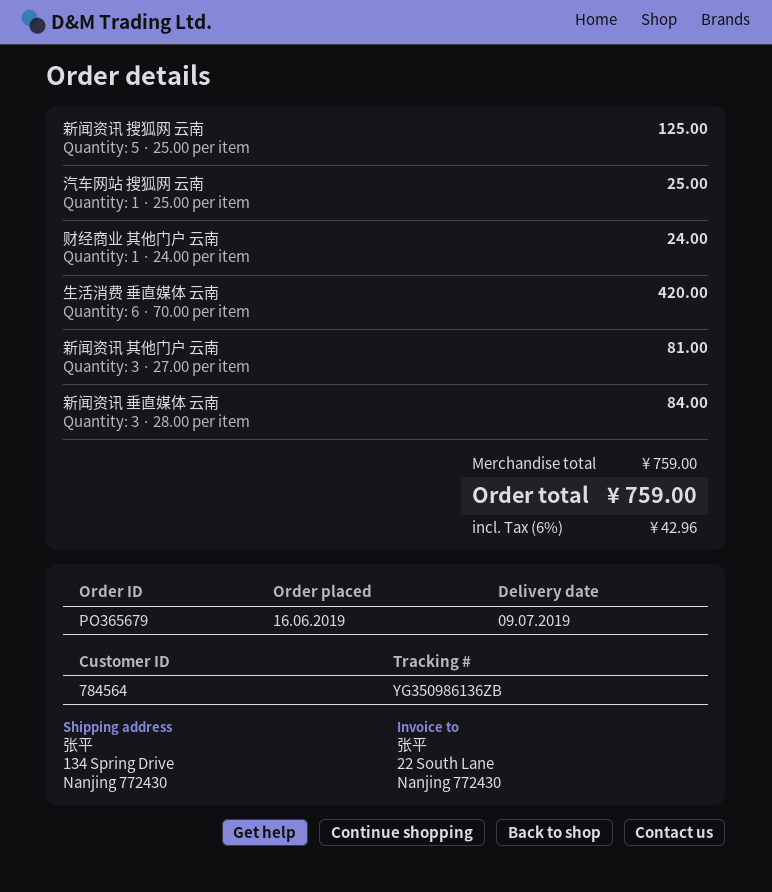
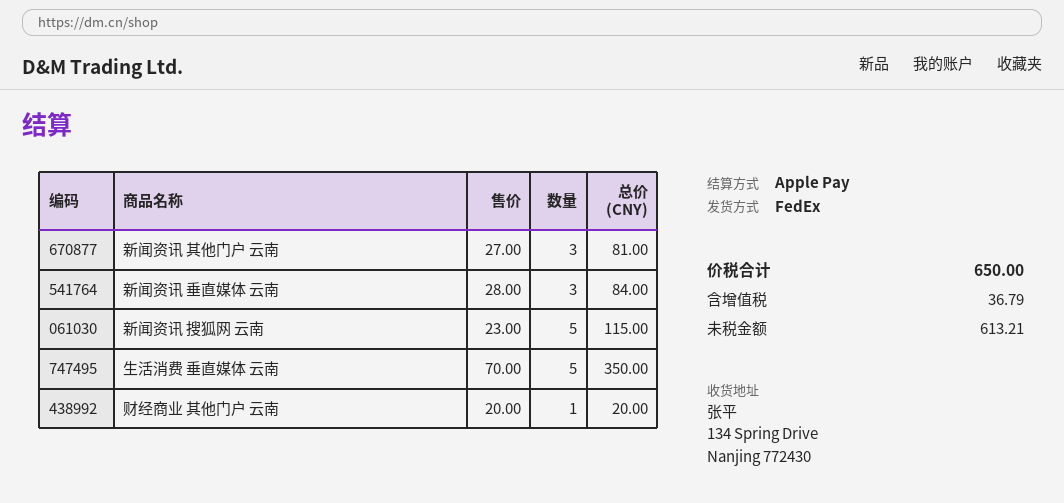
新闻资讯 搜狐网 云南: 5 x 25.00 = 125.00 -> 5 x 23.00 = 115.00
汽车网站 搜狐网 云南: 1 x 25.00 = 25.00 -> none
财经商业 其他门户 云南: 1 x 24.00 = 24.00 -> 1 x 20.00 = 20.00
生活消费 垂直媒体 云南: 6 x 70.00 = 420.00 -> 5 x 70.00 = 350.00
tax: 42.96 -> 36.79
total: 759.00 -> 650.00

